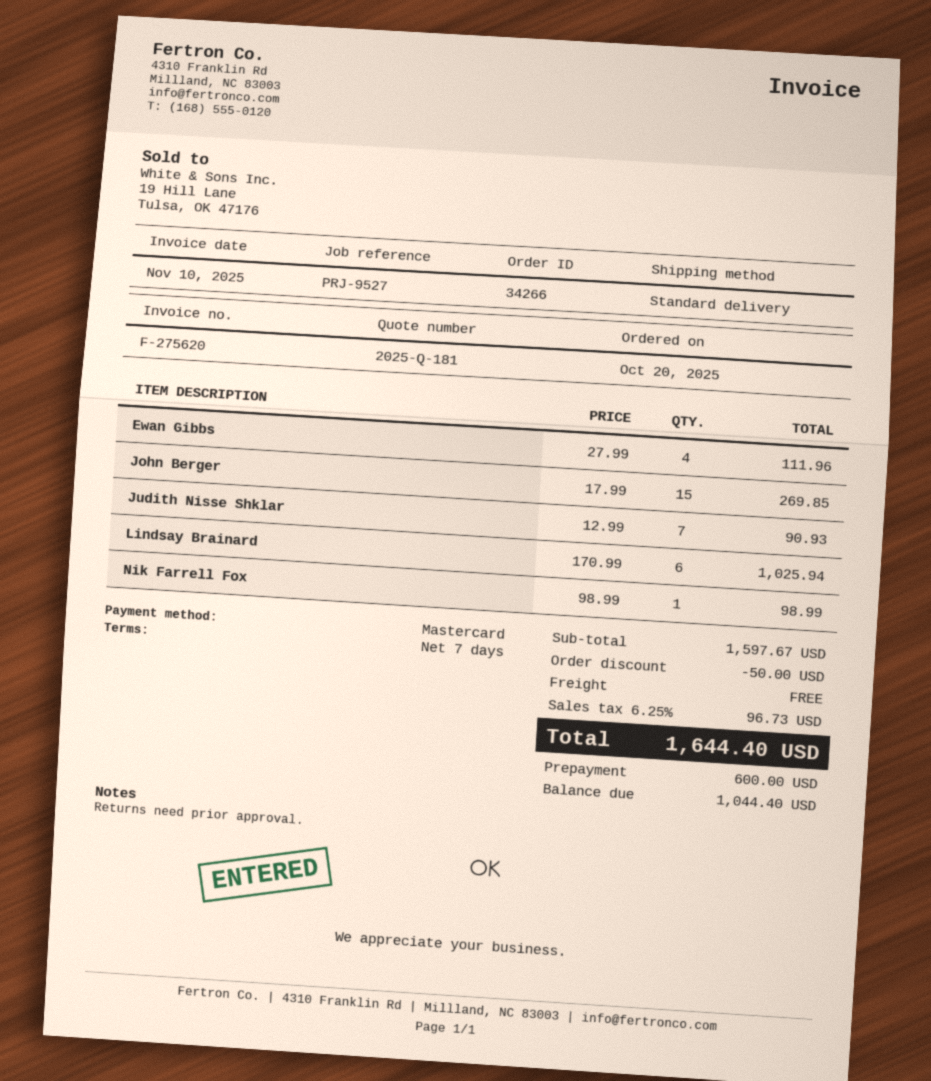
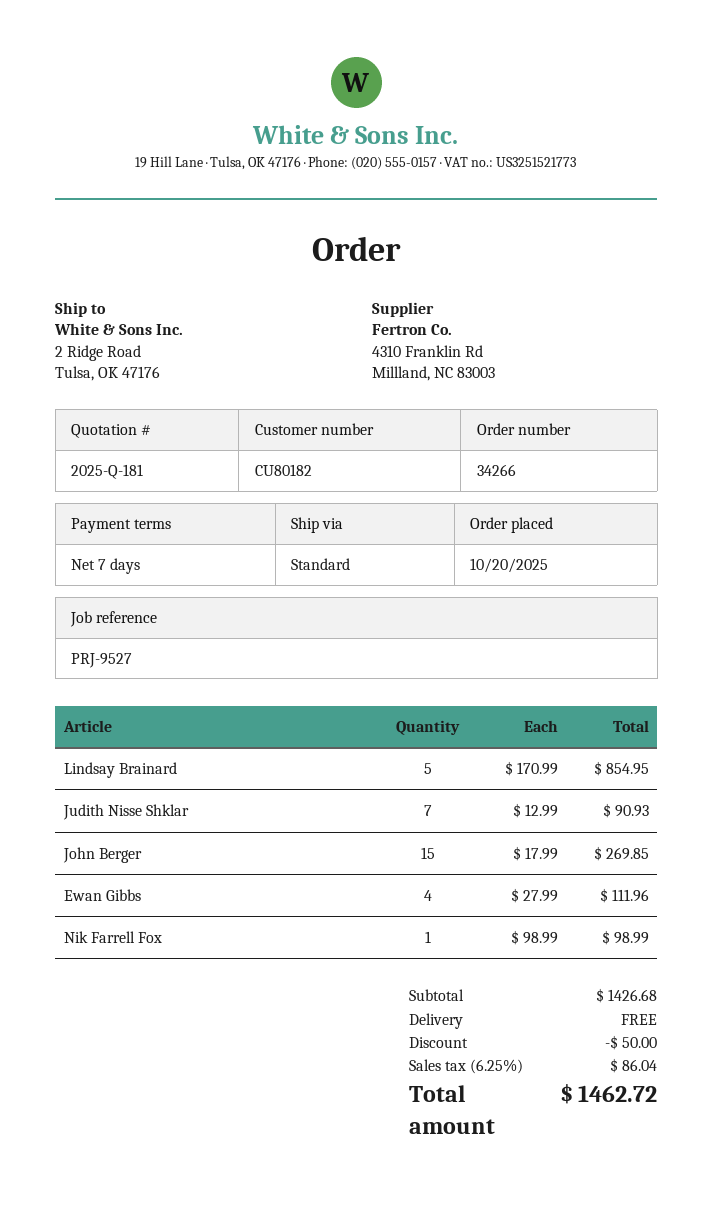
Lindsay Brainard: 6 x 170.99 = 1025.94 -> 5 x 170.99 = 854.95
subtotal: 1597.67 -> 1426.68
tax: 6.25% = 96.73 -> 6.25% = 86.04
total: 1644.40 -> 1462.72

